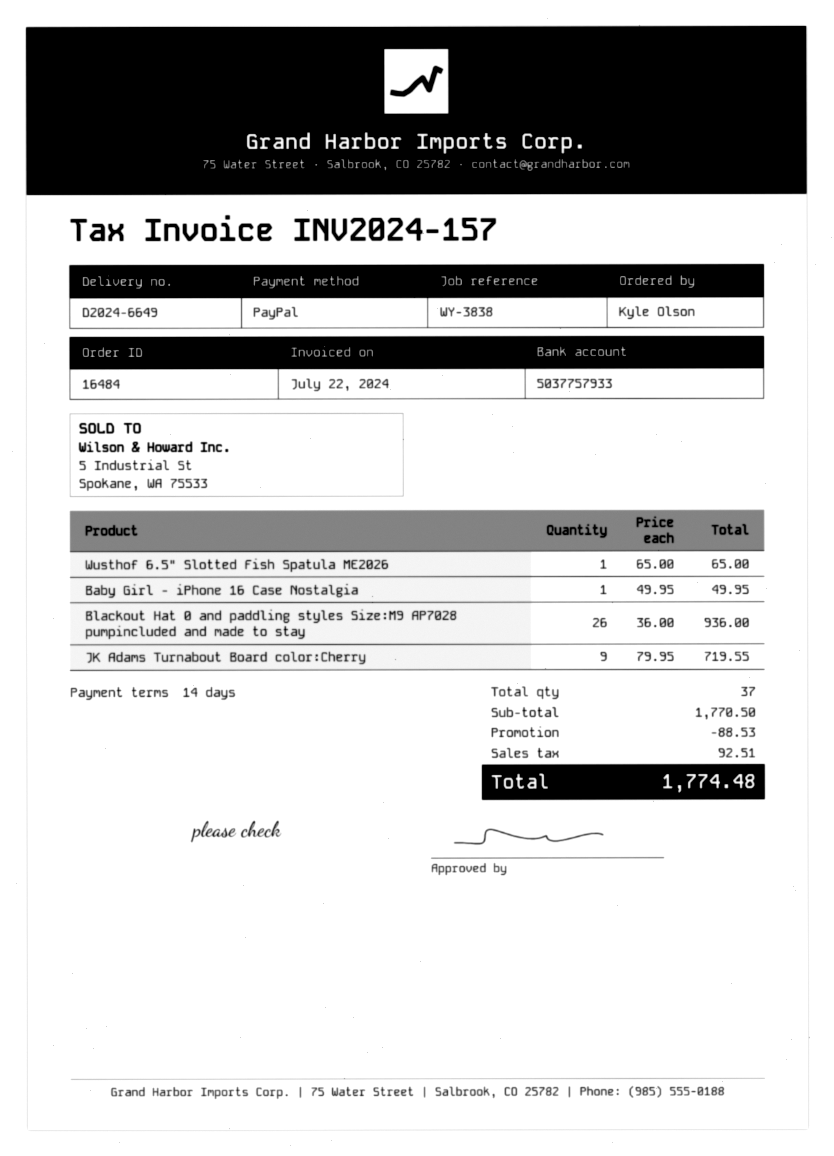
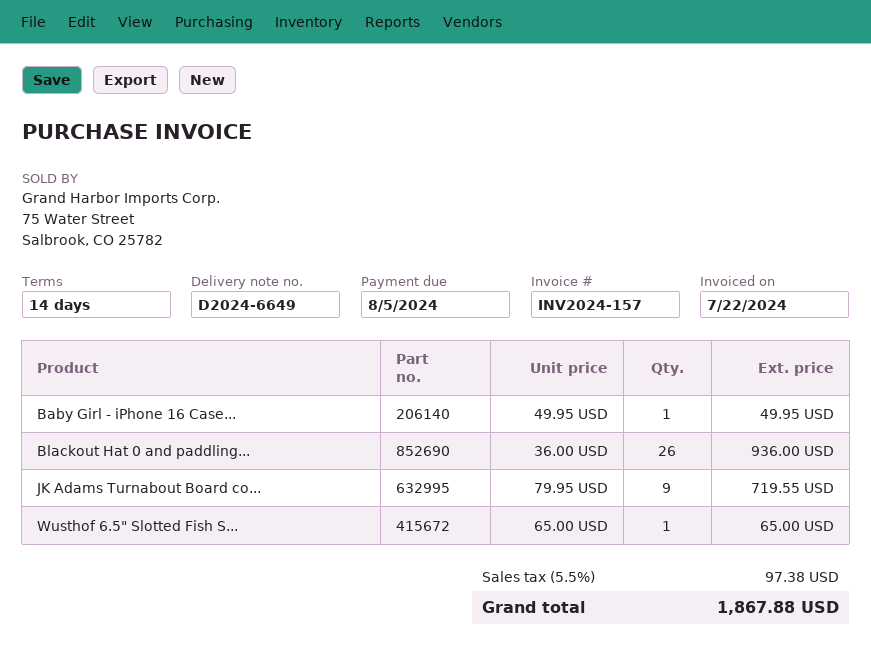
discount: 88.53 -> none
tax: 92.51 -> 97.38
total: 1774.48 -> 1867.88

